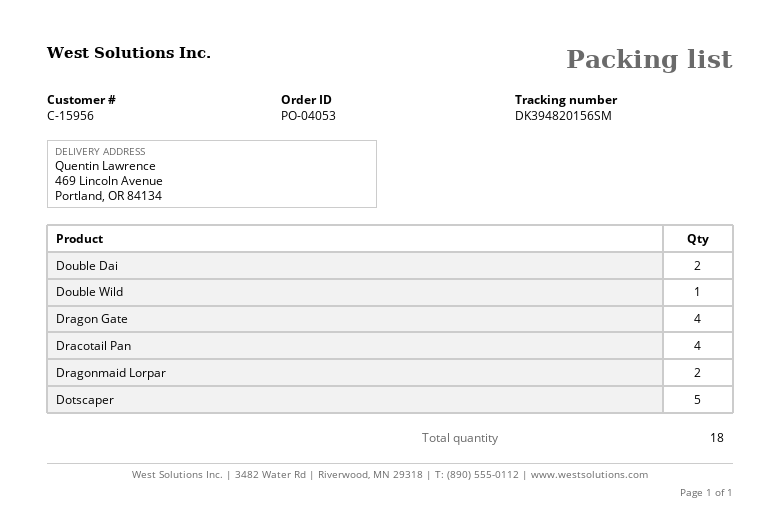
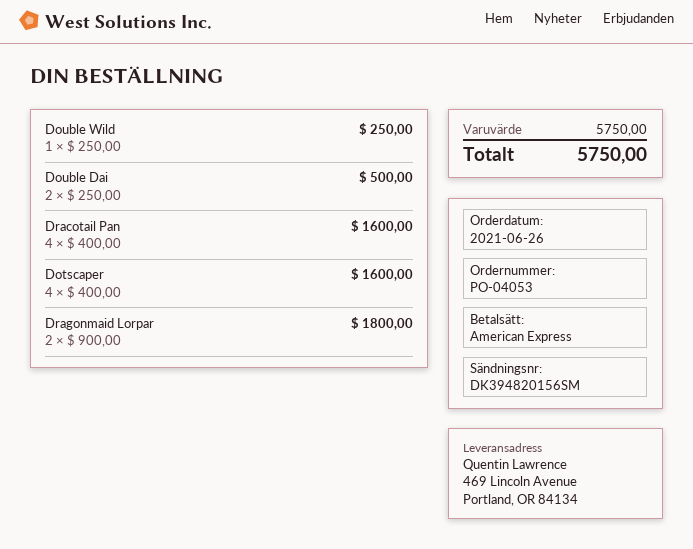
Dragon Gate: 4 -> none
Dotscaper: 5 -> 4

